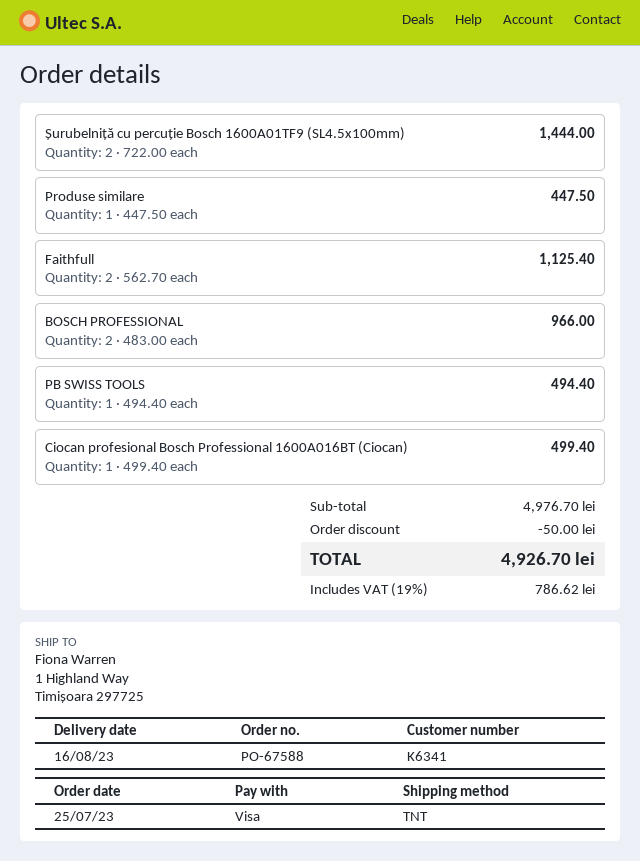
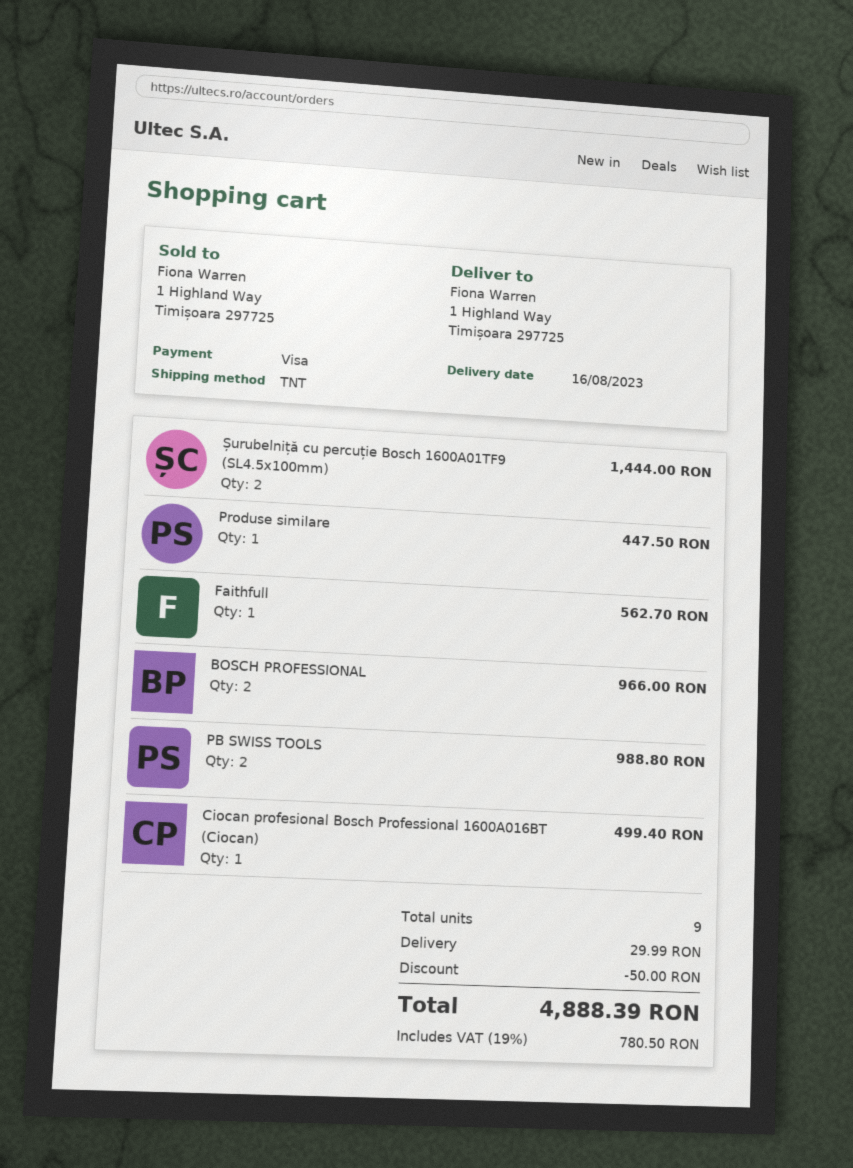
Faithfull: 2 for 1125.40 -> 1 for 562.70
PB SWISS TOOLS: 1 for 494.40 -> 2 for 988.80
shipping: none -> 29.99
tax: 19% = 786.62 -> 19% = 780.50
total: 4926.70 -> 4888.39

